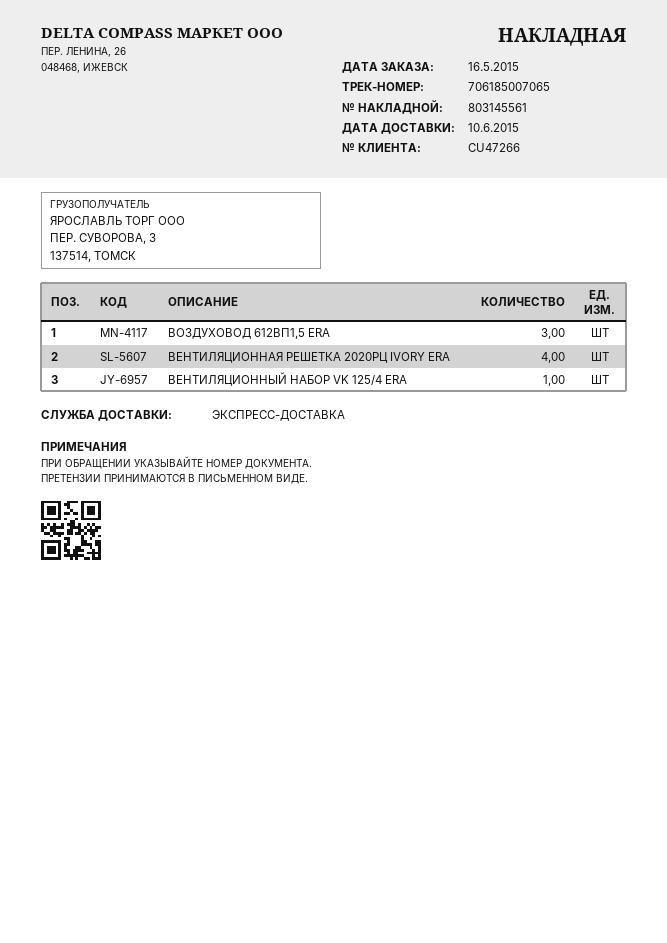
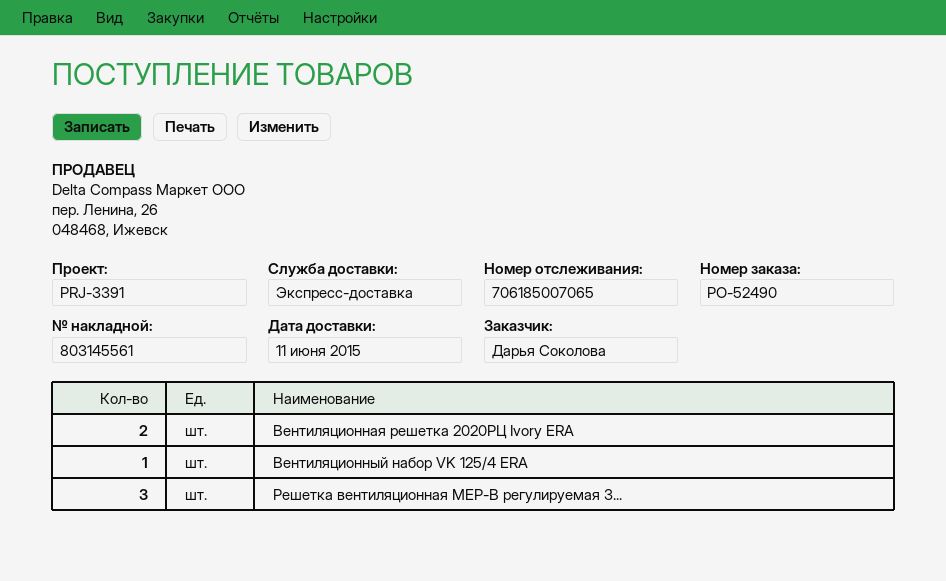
delivery date: 2015-06-10 -> 2015-06-11
ВОЗДУХОВОД 612ВП1,5 ERA: 3 -> none
ВЕНТИЛЯЦИОННАЯ РЕШЕТКА 2020РЦ IVORY ERA: 4 -> 2
Решетка вентиляционная МЕР-В регулируемая 3...: none -> 3

